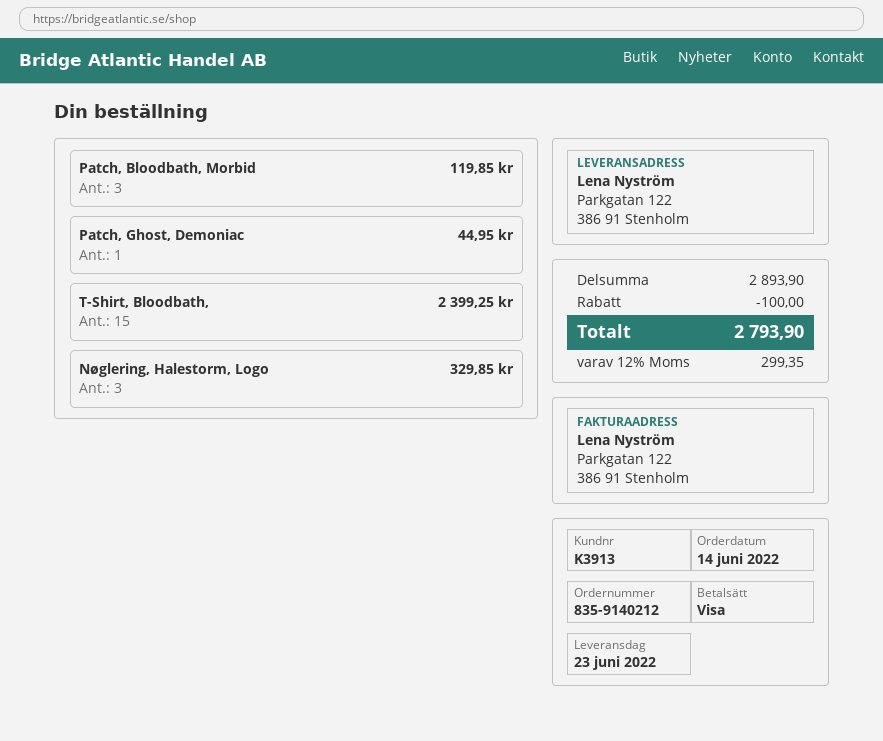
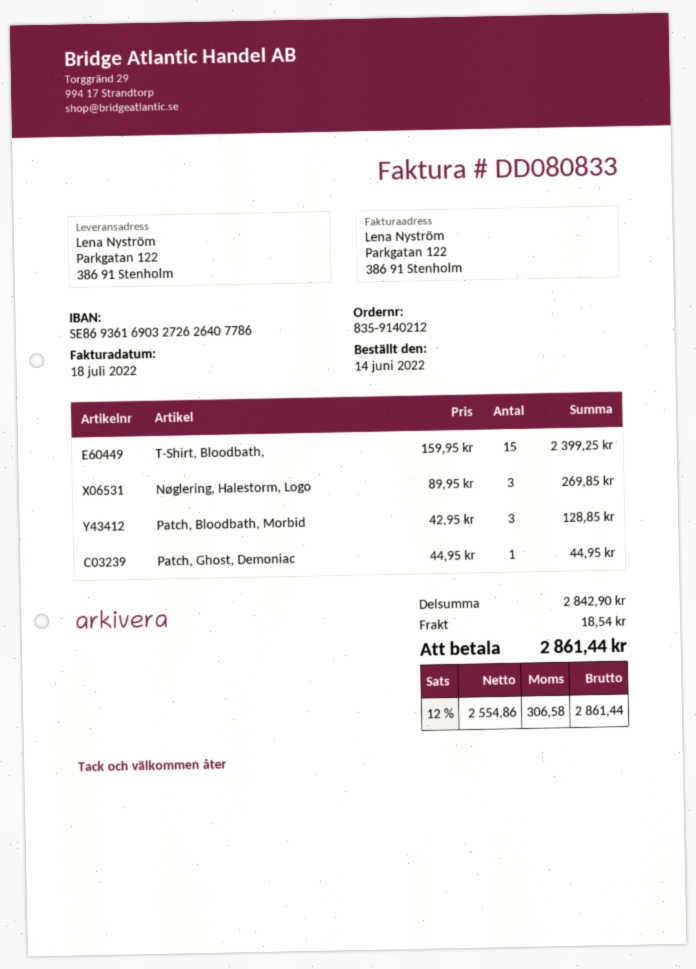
Patch, Bloodbath, Morbid: 3 for 119.85 -> 3 for 128.85
Nøglering, Halestorm, Logo: 3 for 329.85 -> 3 for 269.85
subtotal: 2893.90 -> 2842.90
discount: 100.00 -> none
shipping: none -> 18.54
tax: 12% = 299.35 -> 12% = 306.58
total: 2793.90 -> 2861.44

